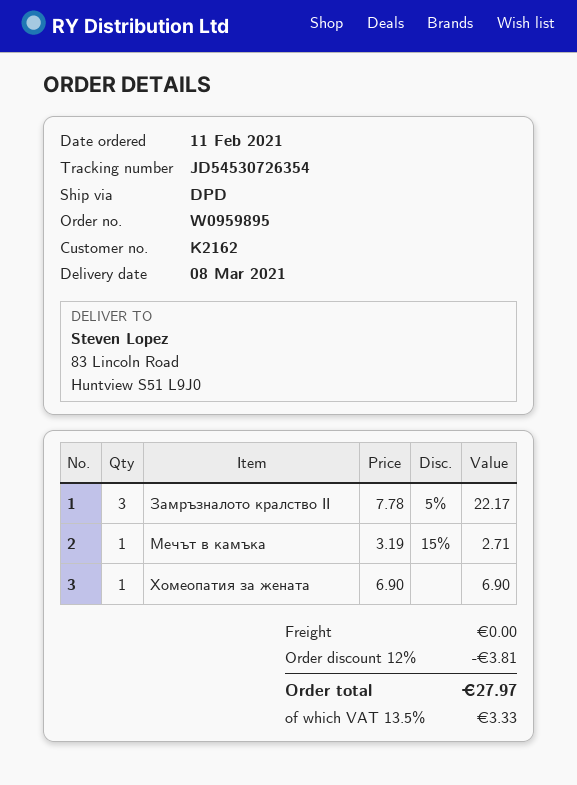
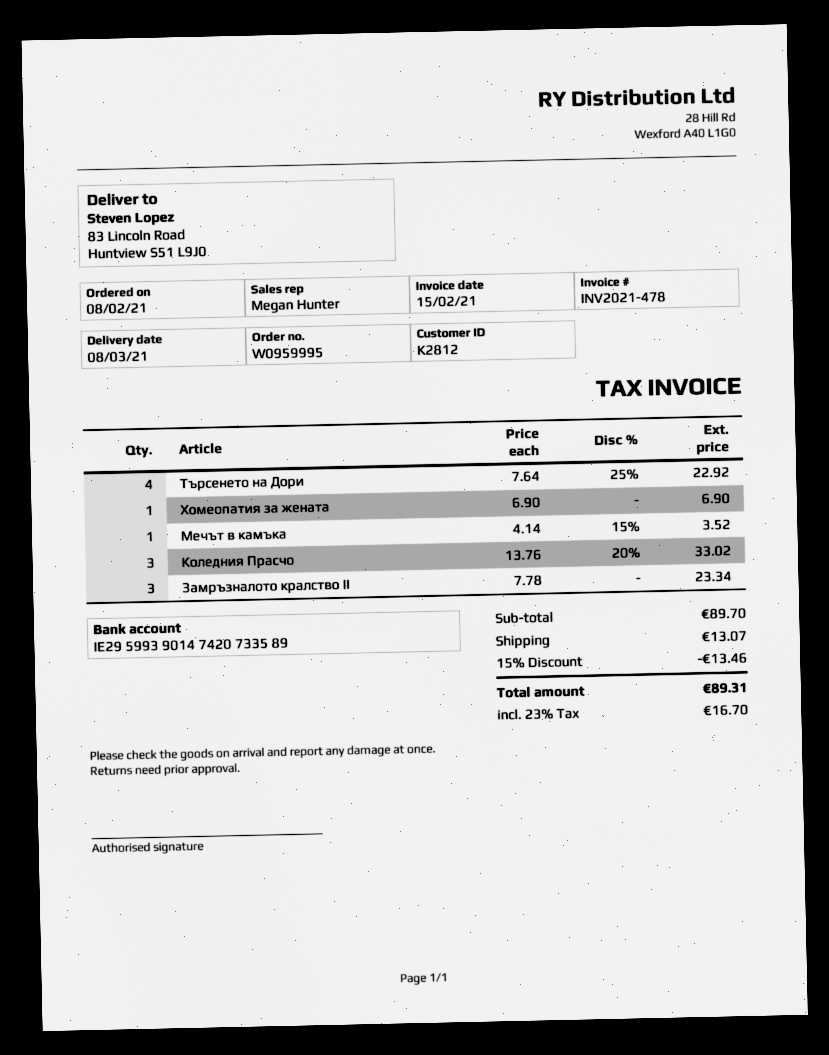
order number: W0959895 -> W0959995
order date: 2021-02-11 -> 2021-02-08
customer number: K2162 -> K2812
Замръзналото кралство ІІ: 3 x 7.78 - 5% = 22.17 -> 3 x 7.78 = 23.34
Мечът в камъка: 1 x 3.19 - 15% = 2.71 -> 1 x 4.14 - 15% = 3.52
Търсенето на Дори: none -> 4 x 7.64 - 25% = 22.92
Коледния Прасчо: none -> 3 x 13.76 - 20% = 33.02
discount: 12% = 3.81 -> 15% = 13.46
shipping: 0.00 -> 13.07
tax: 13.5% = 3.33 -> 23% = 16.70
total: 27.97 -> 89.31

